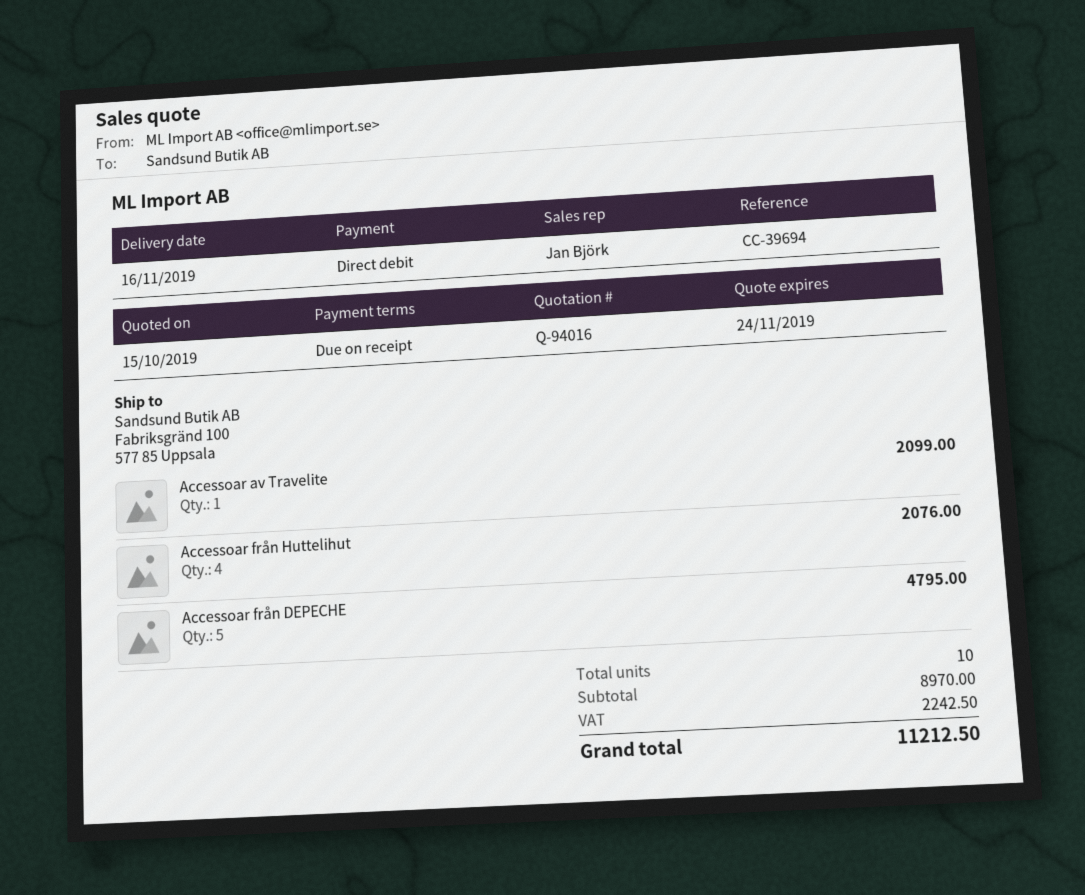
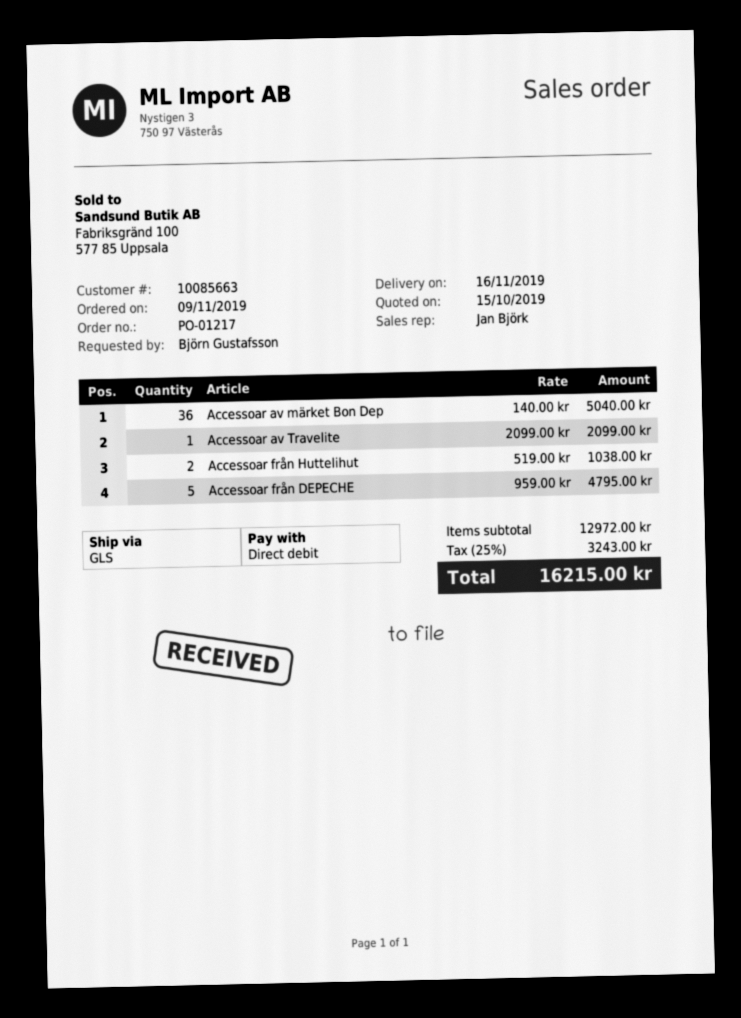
Accessoar från Huttelihut: 4 for 2076.00 -> 2 for 1038.00
Accessoar av märket Bon Dep: none -> 36 for 5040.00
subtotal: 8970.00 -> 12972.00
tax: 2242.50 -> 3243.00
total: 11212.50 -> 16215.00

